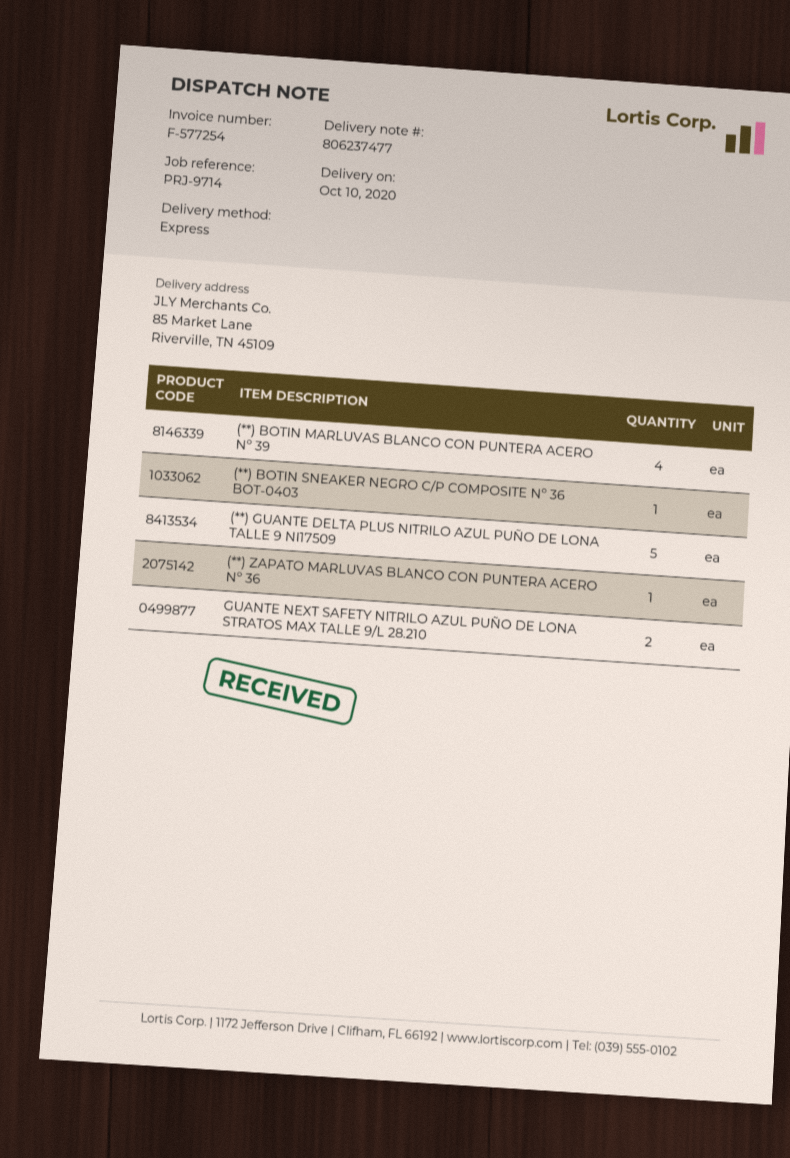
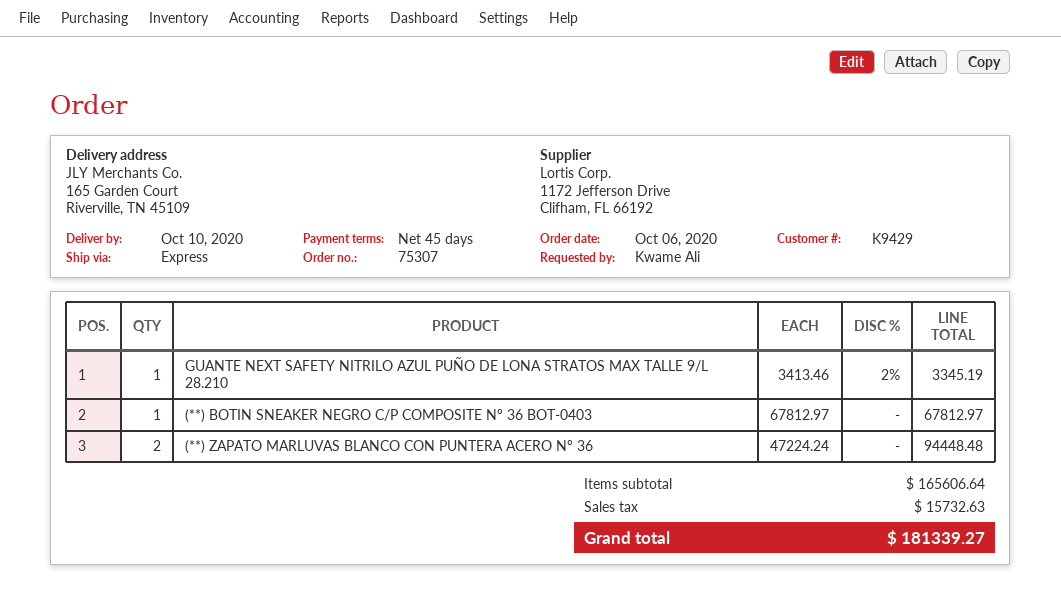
ship to: 85 Market Lane, Riverville, TN 45109 -> 165 Garden Court, Riverville, TN 45109
(**) BOTIN MARLUVAS BLANCO CON PUNTERA ACERO Nº 39: 4 -> none
(**) GUANTE DELTA PLUS NITRILO AZUL PUÑO DE LONA TALLE 9 NI17509: 5 -> none
(**) ZAPATO MARLUVAS BLANCO CON PUNTERA ACERO Nº 36: 1 -> 2
GUANTE NEXT SAFETY NITRILO AZUL PUÑO DE LONA STRATOS MAX TALLE 9/L 28.210: 2 -> 1

